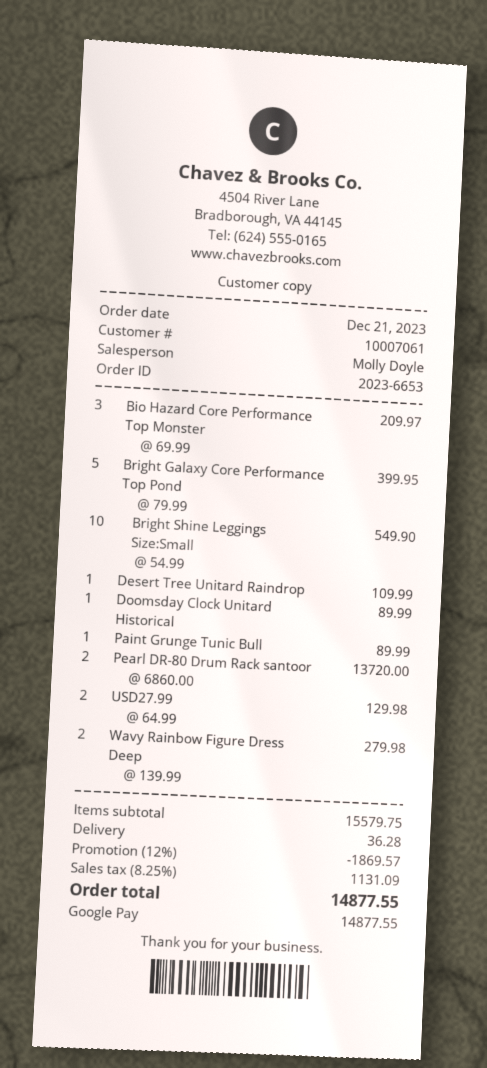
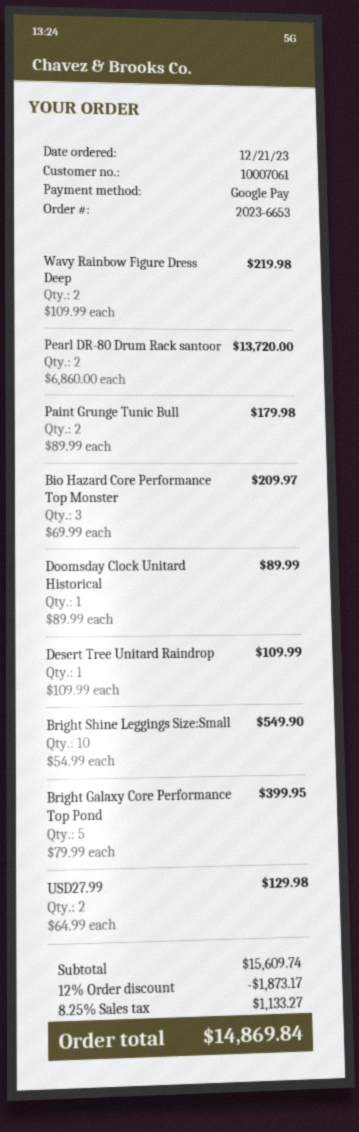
Paint Grunge Tunic Bull: 1 x 89.99 = 89.99 -> 2 x 89.99 = 179.98
Wavy Rainbow Figure Dress Deep: 2 x 139.99 = 279.98 -> 2 x 109.99 = 219.98
subtotal: 15579.75 -> 15609.74
discount: 12% = 1869.57 -> 12% = 1873.17
shipping: 36.28 -> none
tax: 8.25% = 1131.09 -> 8.25% = 1133.27
total: 14877.55 -> 14869.84

